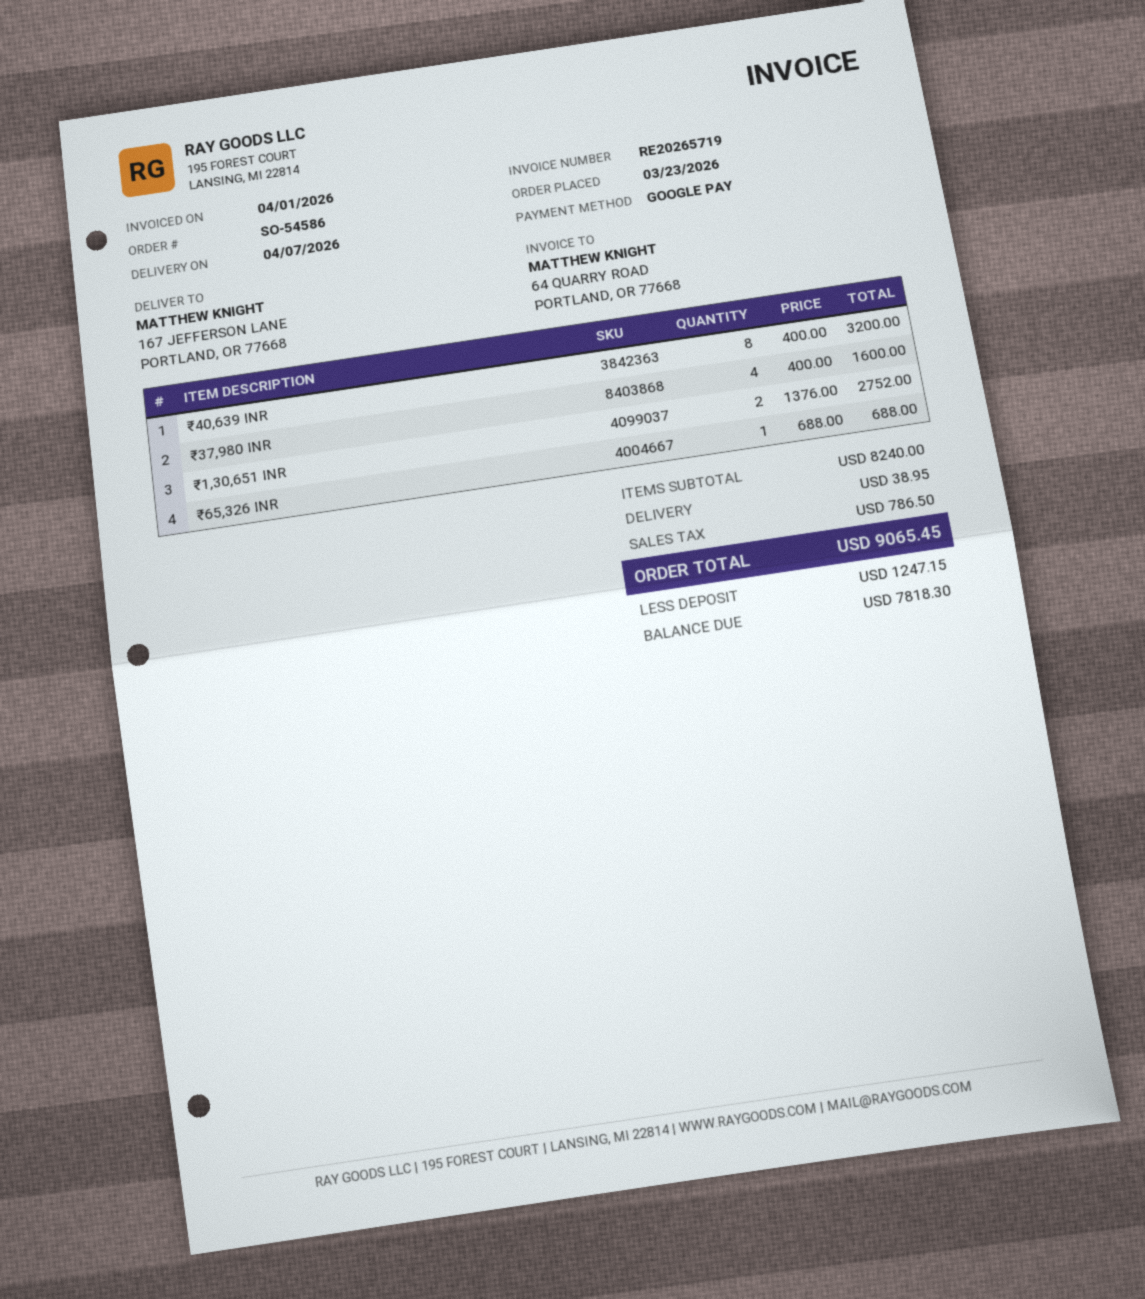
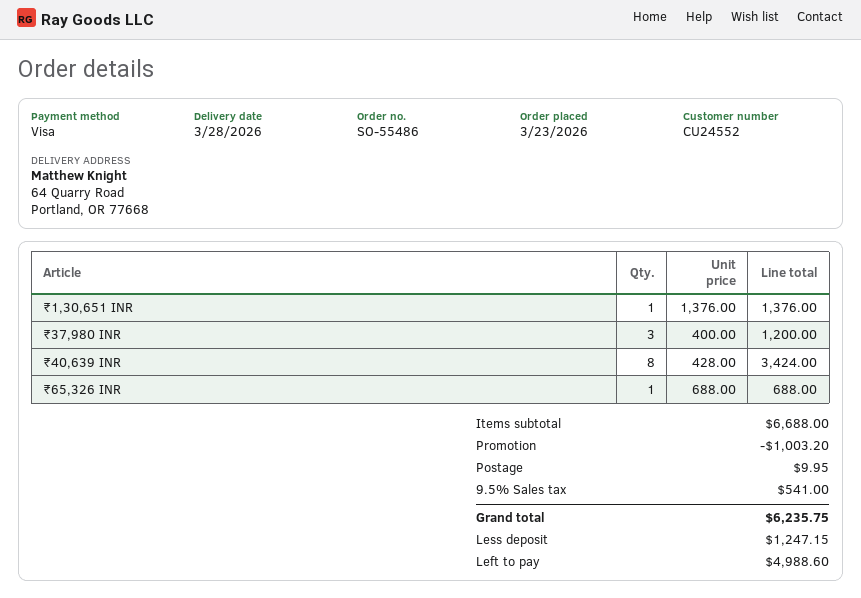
order number: SO-54586 -> SO-55486
delivery date: 2026-04-07 -> 2026-03-28
payment method: Google Pay -> Visa
ship to: 167 JEFFERSON LANE, PORTLAND, OR 77668 -> 64 Quarry Road, Portland, OR 77668
₹40,639 INR: 8 x 400.00 = 3200.00 -> 8 x 428.00 = 3424.00
₹37,980 INR: 4 x 400.00 = 1600.00 -> 3 x 400.00 = 1200.00
₹1,30,651 INR: 2 x 1376.00 = 2752.00 -> 1 x 1376.00 = 1376.00
subtotal: 8240.00 -> 6688.00
discount: none -> 1003.20
shipping: 38.95 -> 9.95
tax: 786.50 -> 541.00
total: 9065.45 -> 6235.75
balance: 7818.30 -> 4988.60

